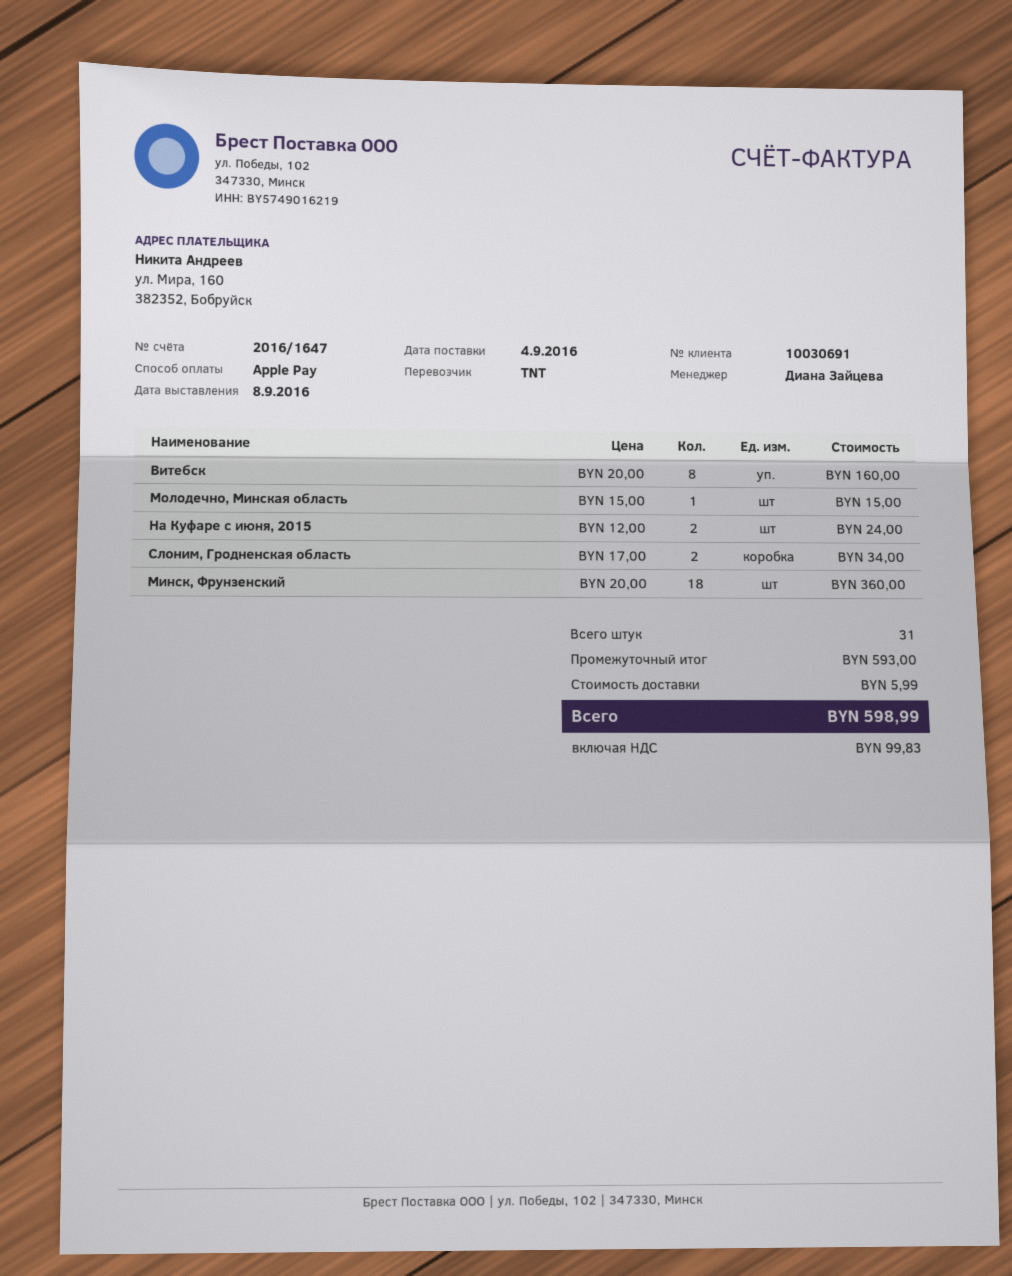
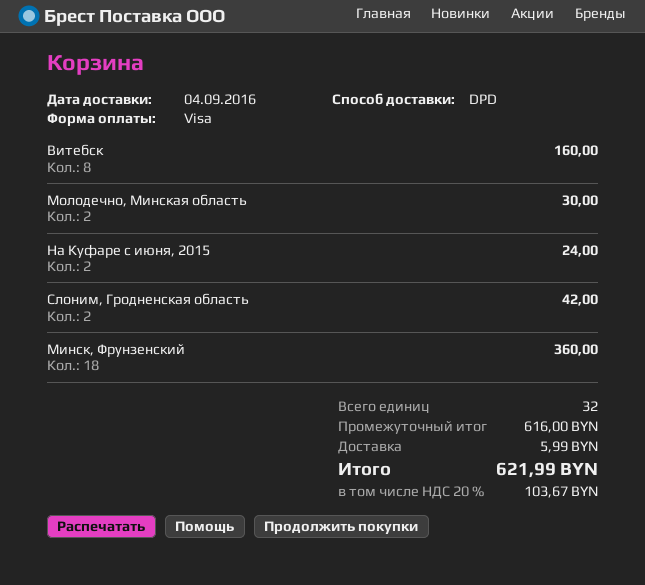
payment method: Apple Pay -> Visa
shipping method: TNT -> DPD
Молодечно, Минская область: 1 for 15.00 -> 2 for 30.00
Слоним, Гродненская область: 2 for 34.00 -> 2 for 42.00
total quantity: 31 -> 32
subtotal: 593.00 -> 616.00
tax: 99.83 -> 103.67
total: 598.99 -> 621.99

